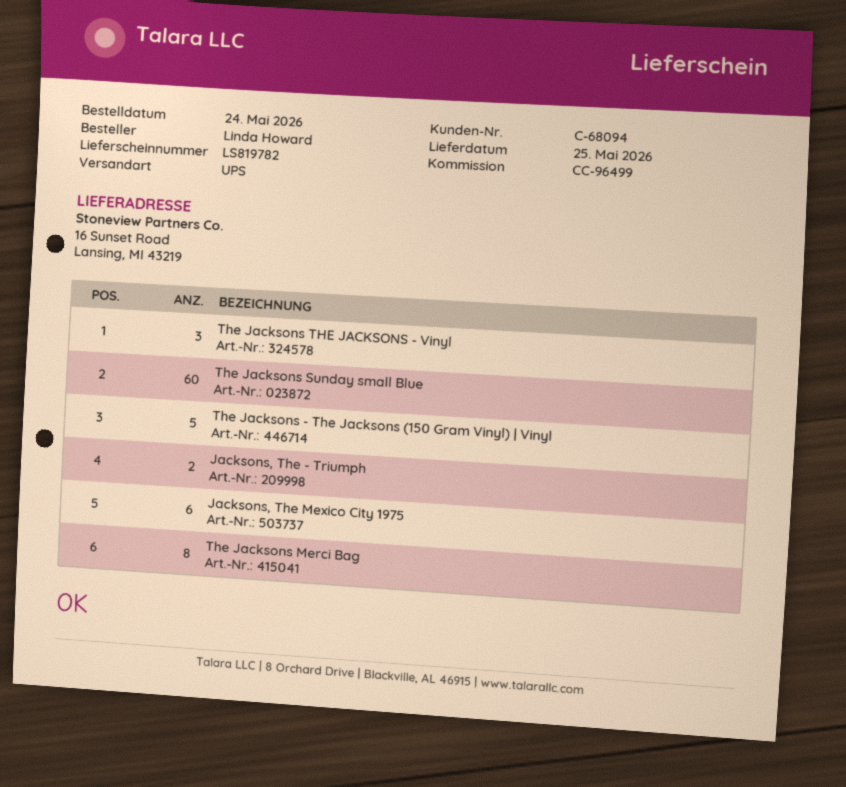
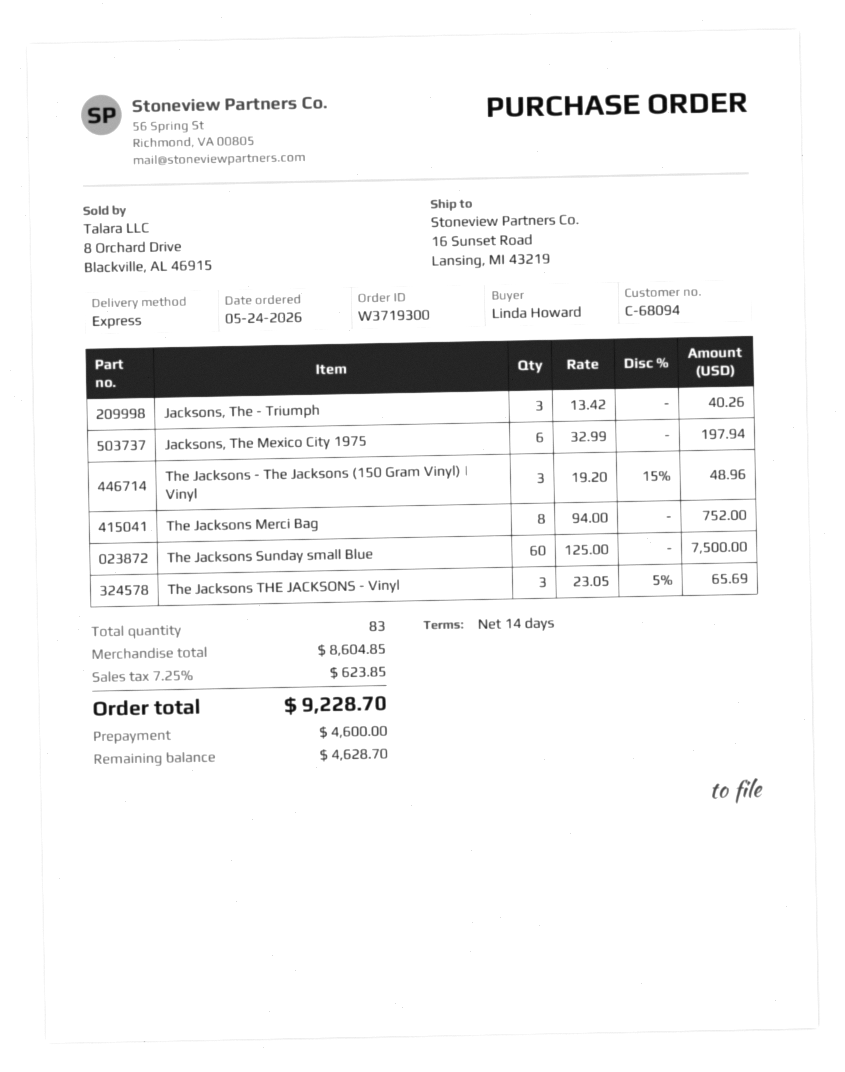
shipping method: UPS -> express
The Jacksons - The Jacksons (150 Gram Vinyl) | Vinyl: 5 -> 3
Jacksons, The - Triumph: 2 -> 3

